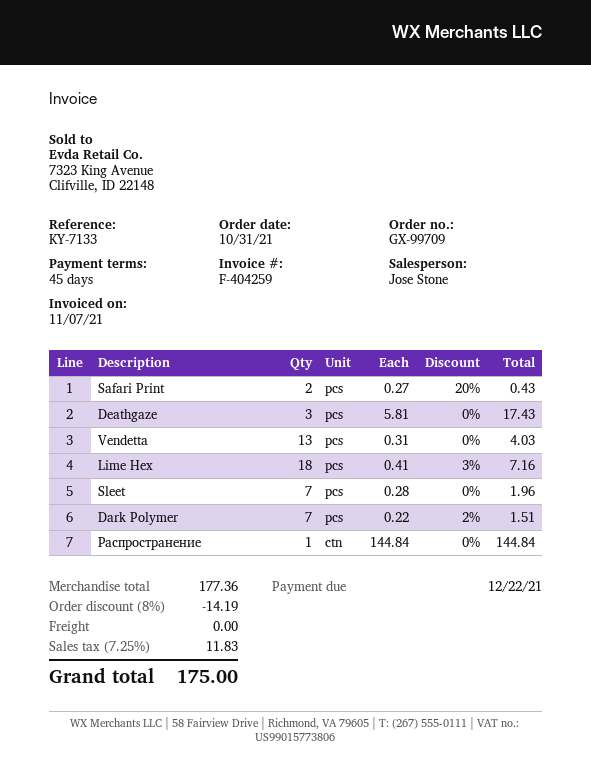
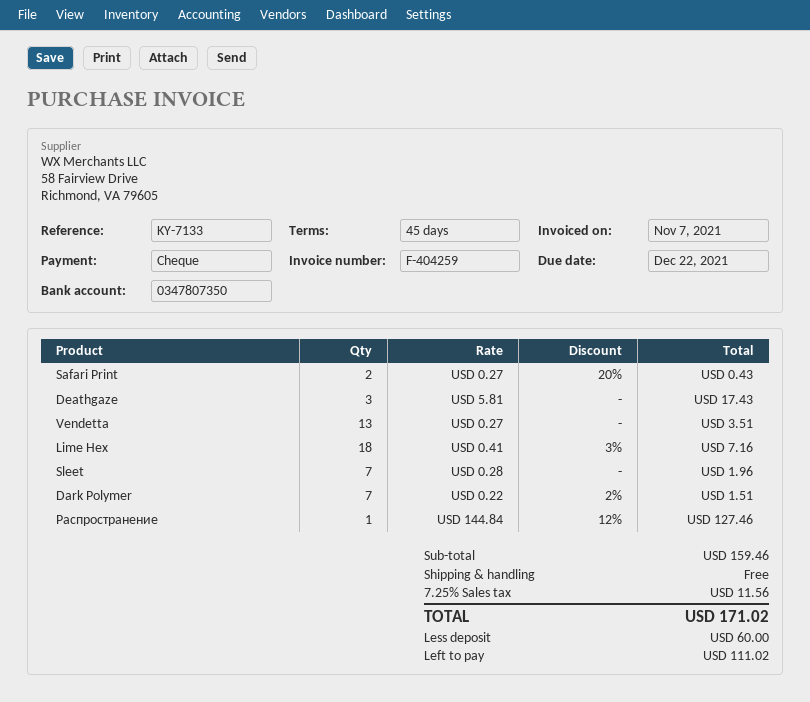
Vendetta: 13 x 0.31 = 4.03 -> 13 x 0.27 = 3.51
Распространение: 1 x 144.84 = 144.84 -> 1 x 144.84 - 12% = 127.46
subtotal: 177.36 -> 159.46
discount: 8% = 14.19 -> none
tax: 7.25% = 11.83 -> 7.25% = 11.56
total: 175.00 -> 171.02

